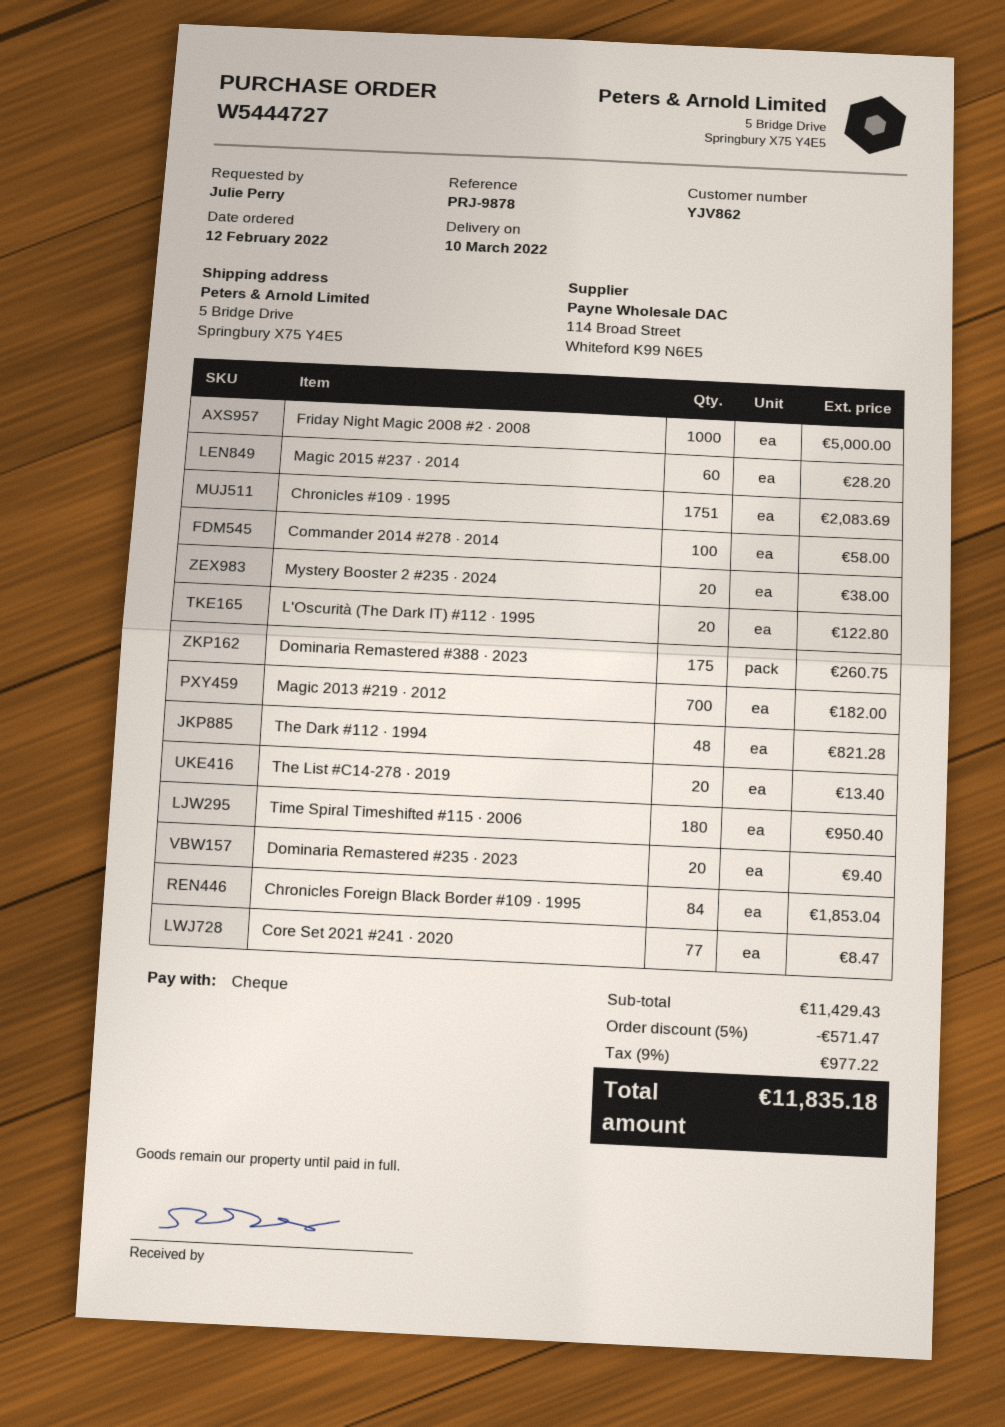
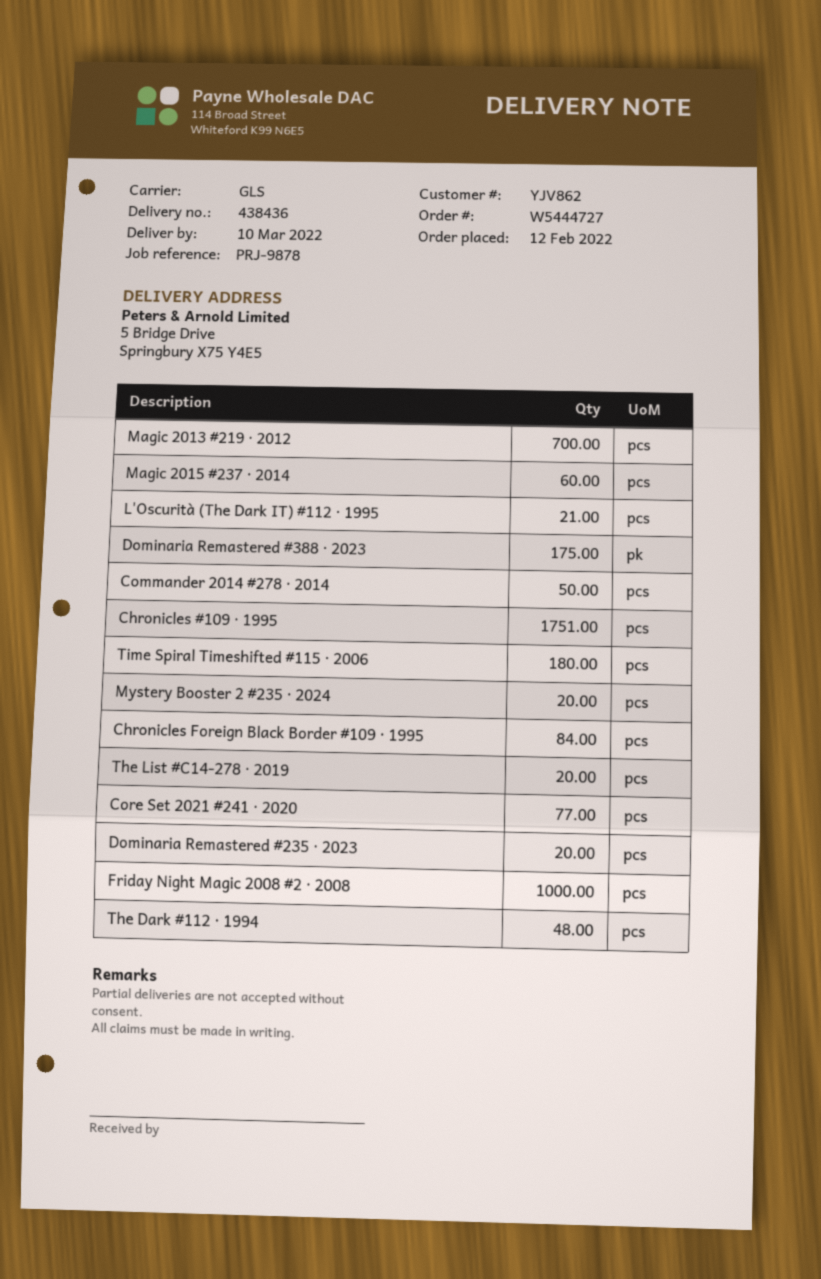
Commander 2014 #278 · 2014: 100 -> 50
L'Oscurità (The Dark IT) #112 · 1995: 20 -> 21

